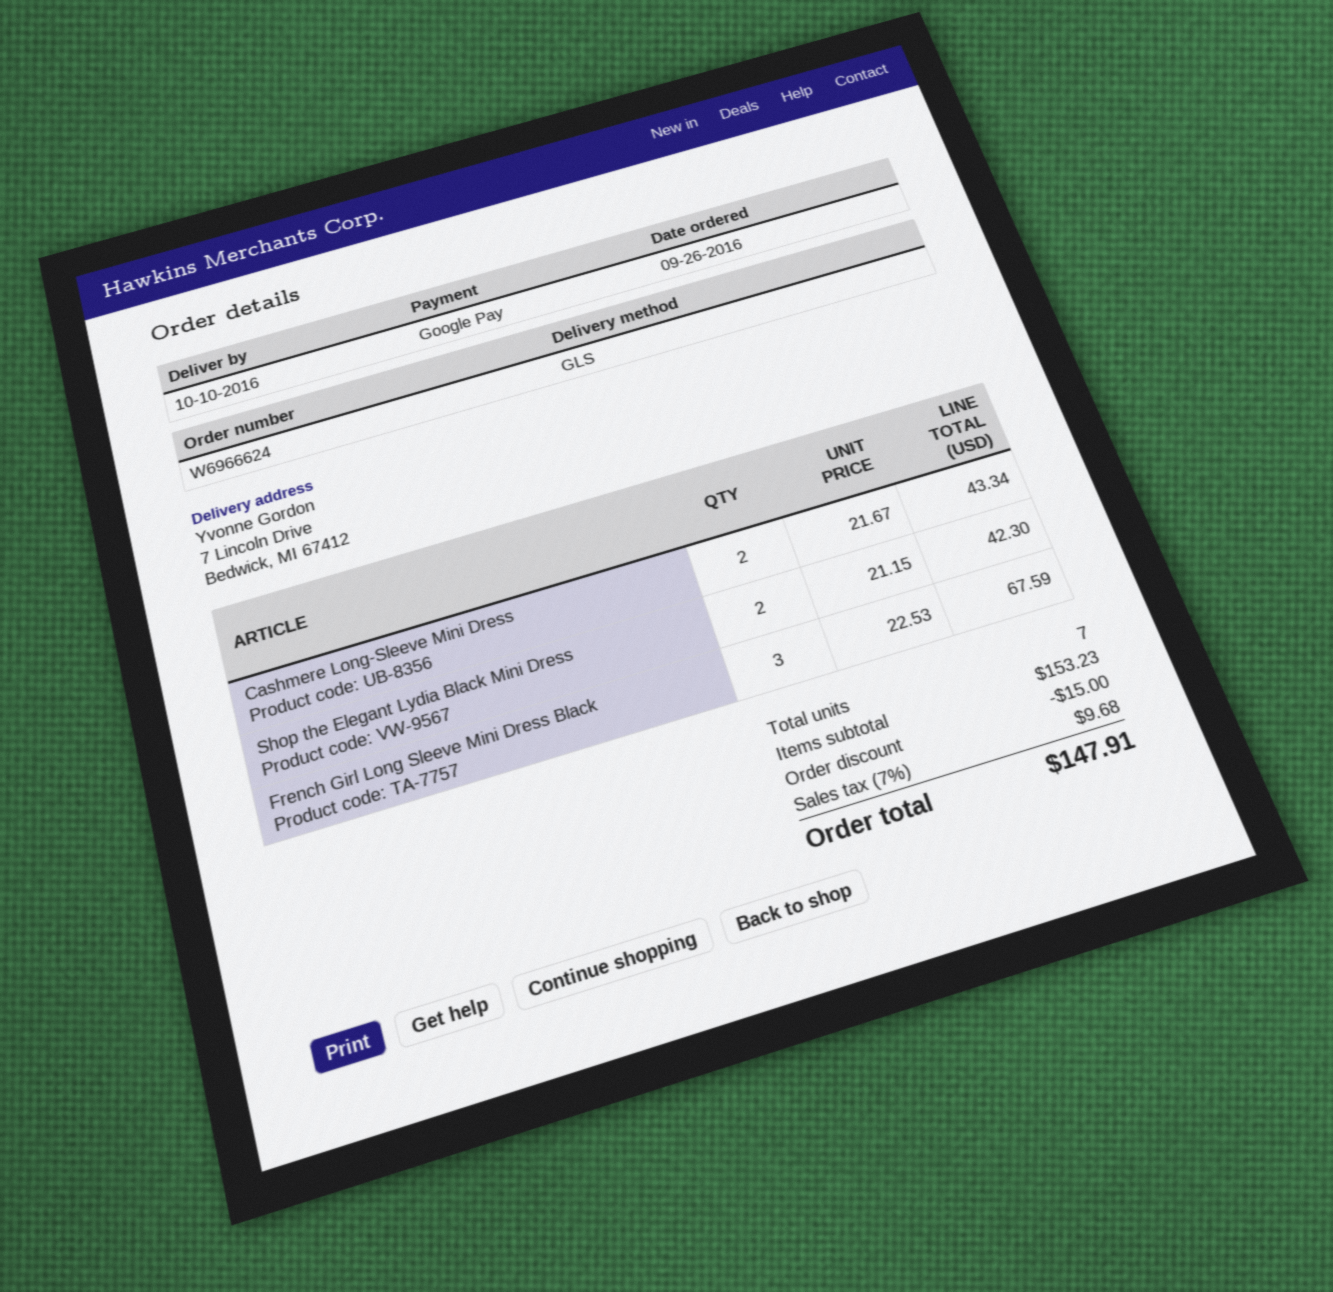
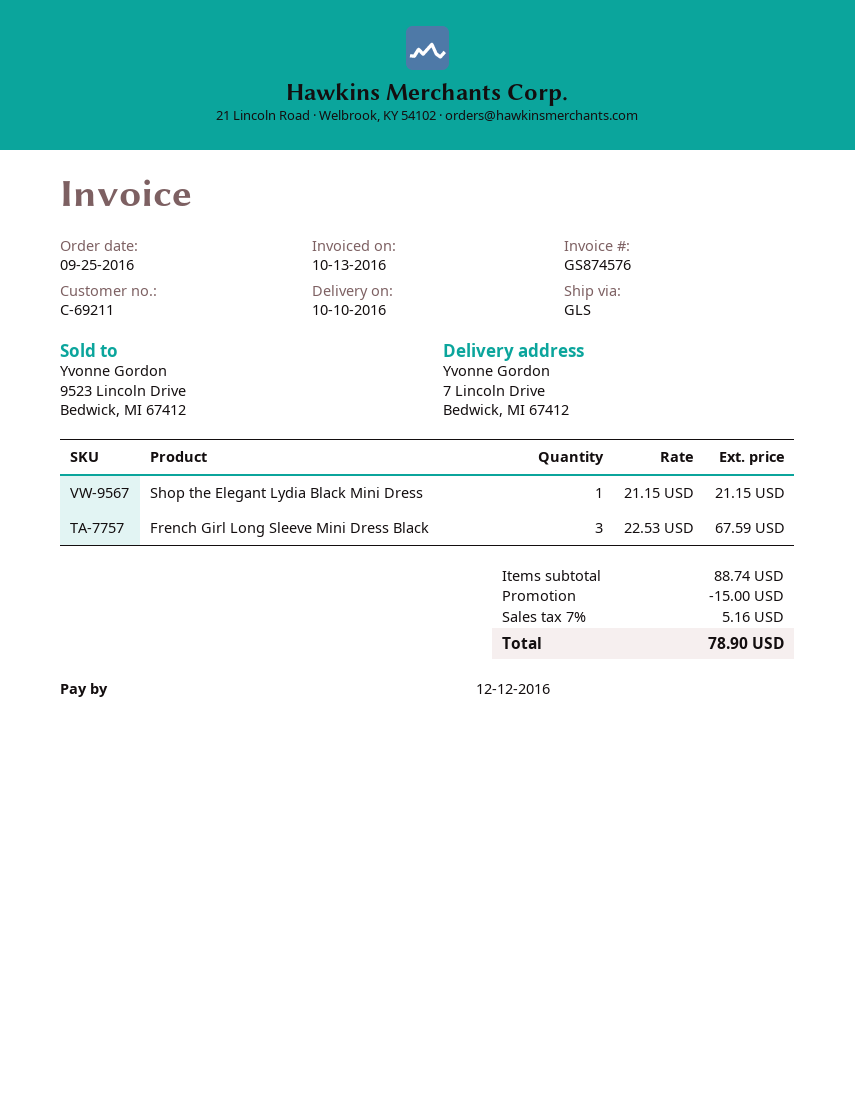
order date: 2016-09-26 -> 2016-09-25
Cashmere Long-Sleeve Mini Dress: 2 x 21.67 = 43.34 -> none
Shop the Elegant Lydia Black Mini Dress: 2 x 21.15 = 42.30 -> 1 x 21.15 = 21.15
subtotal: 153.23 -> 88.74
tax: 7% = 9.68 -> 7% = 5.16
total: 147.91 -> 78.90

